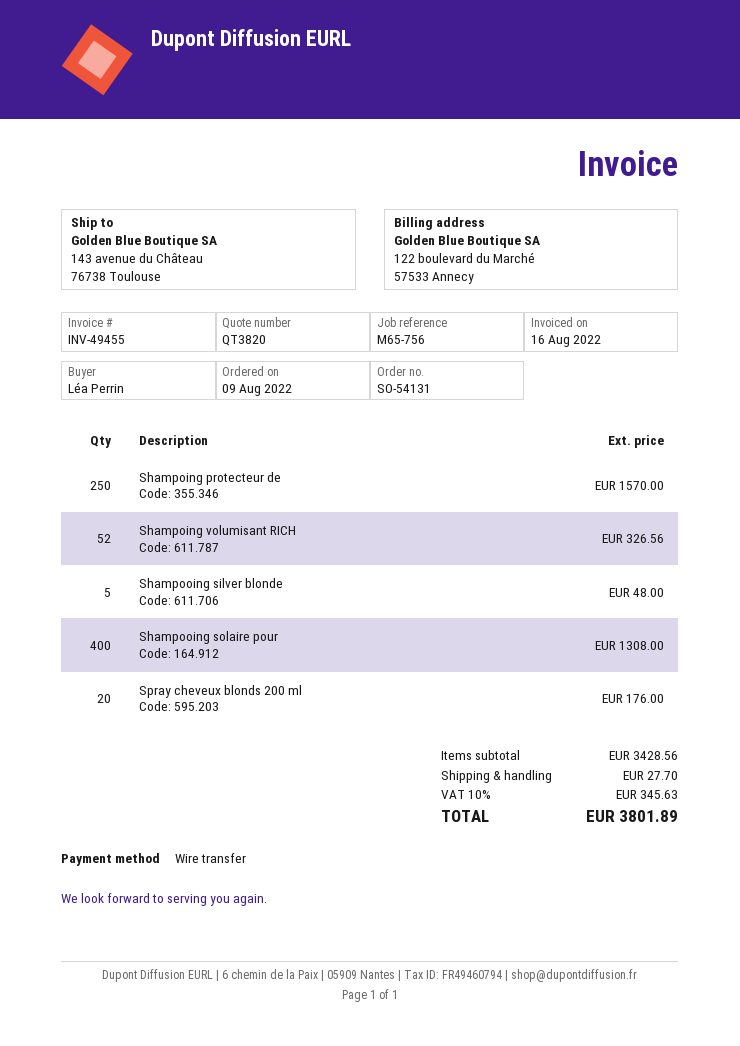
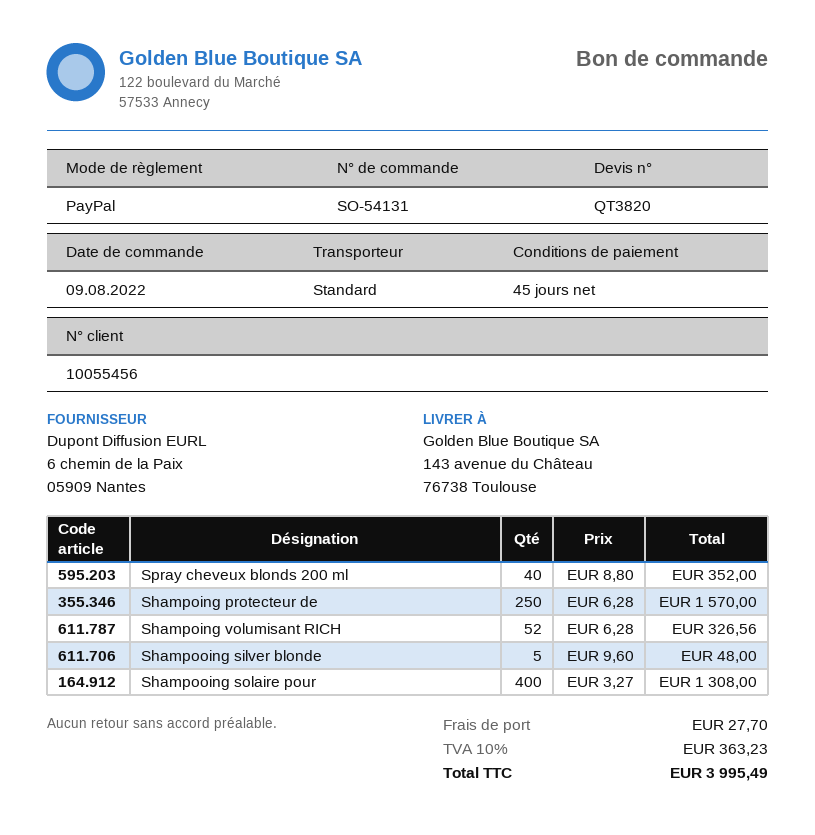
payment method: bank transfer -> PayPal
Spray cheveux blonds 200 ml: 20 for 176.00 -> 40 for 352.00
tax: 10% = 345.63 -> 10% = 363.23
total: 3801.89 -> 3995.49

